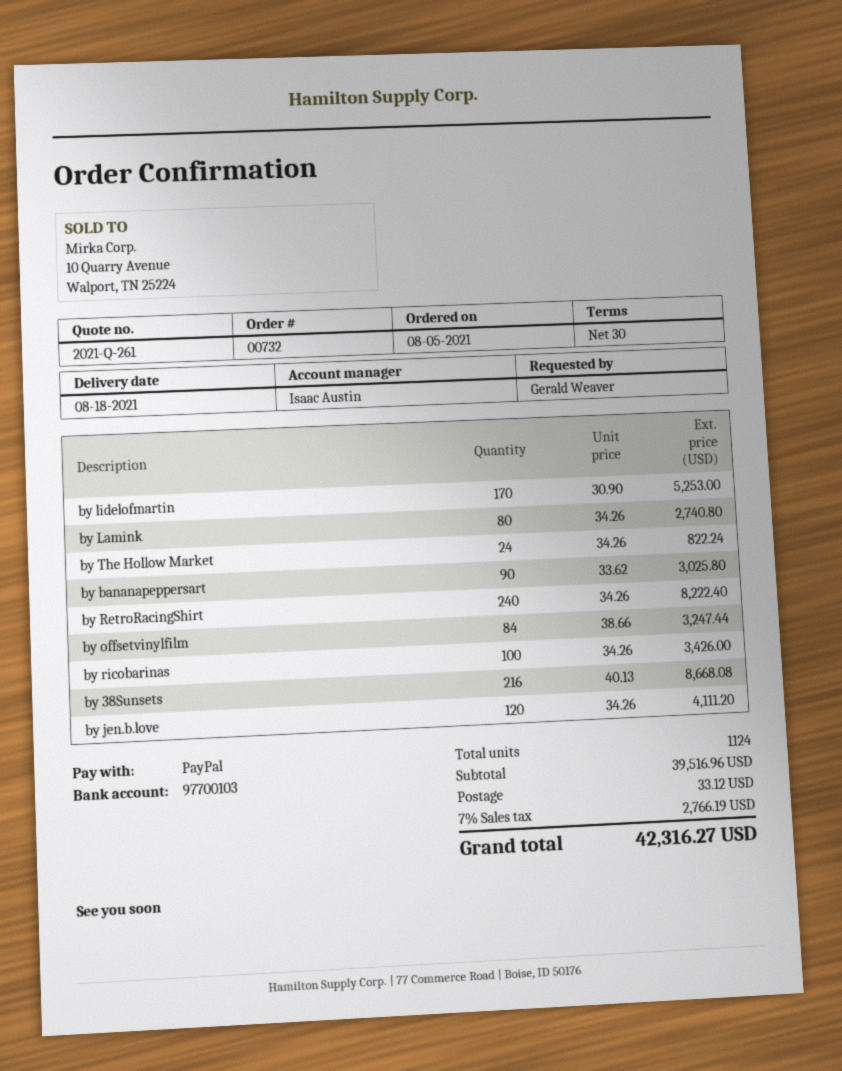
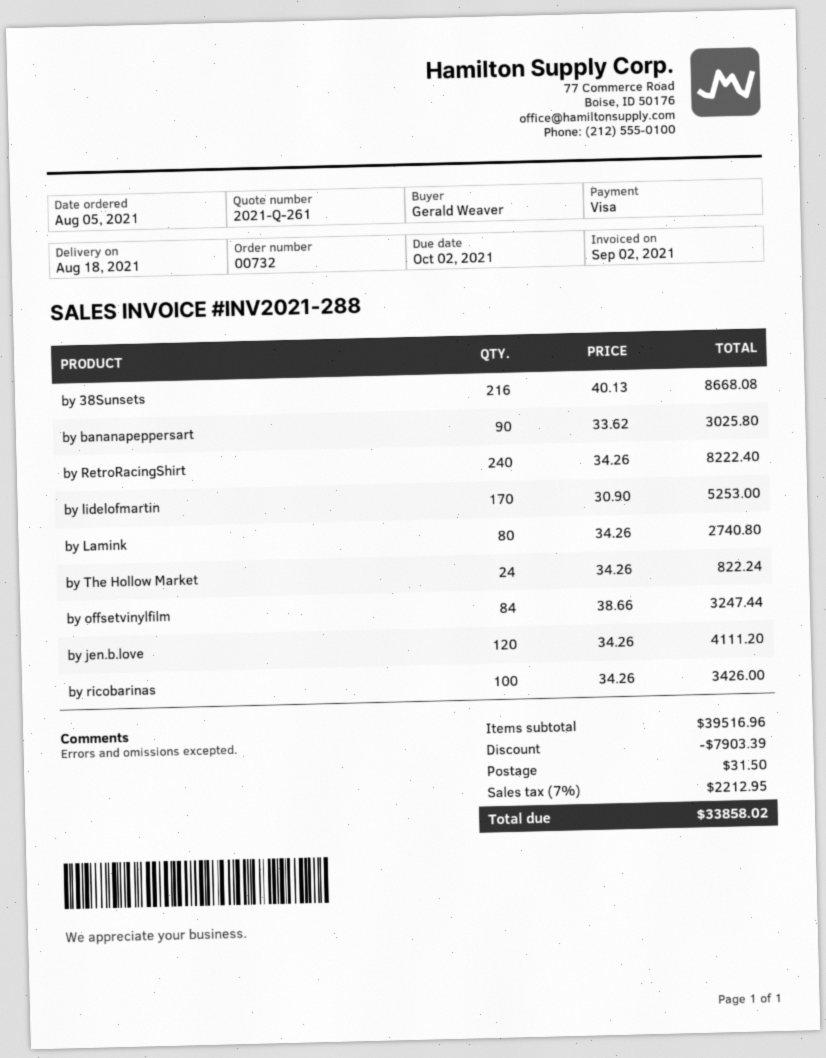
payment method: PayPal -> Visa
discount: none -> 7903.39
shipping: 33.12 -> 31.50
tax: 7% = 2766.19 -> 7% = 2212.95
total: 42316.27 -> 33858.02

